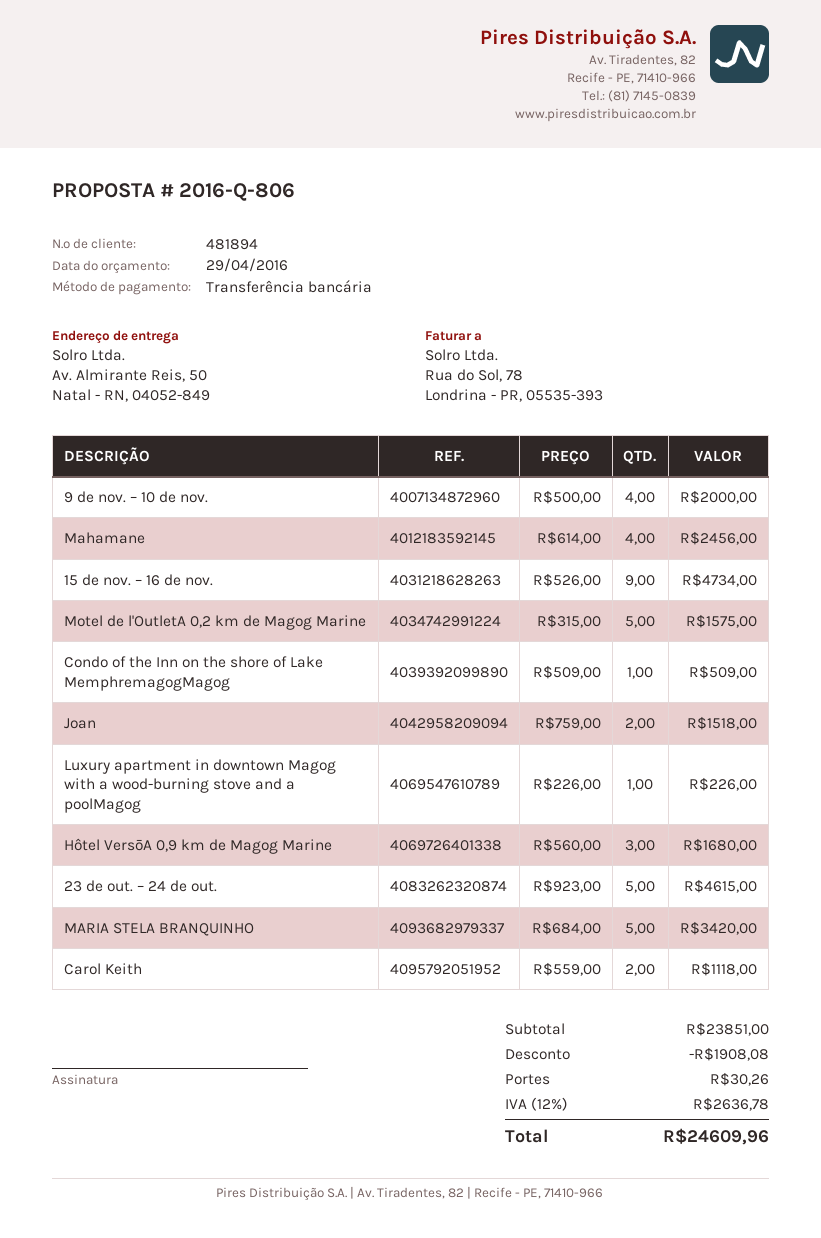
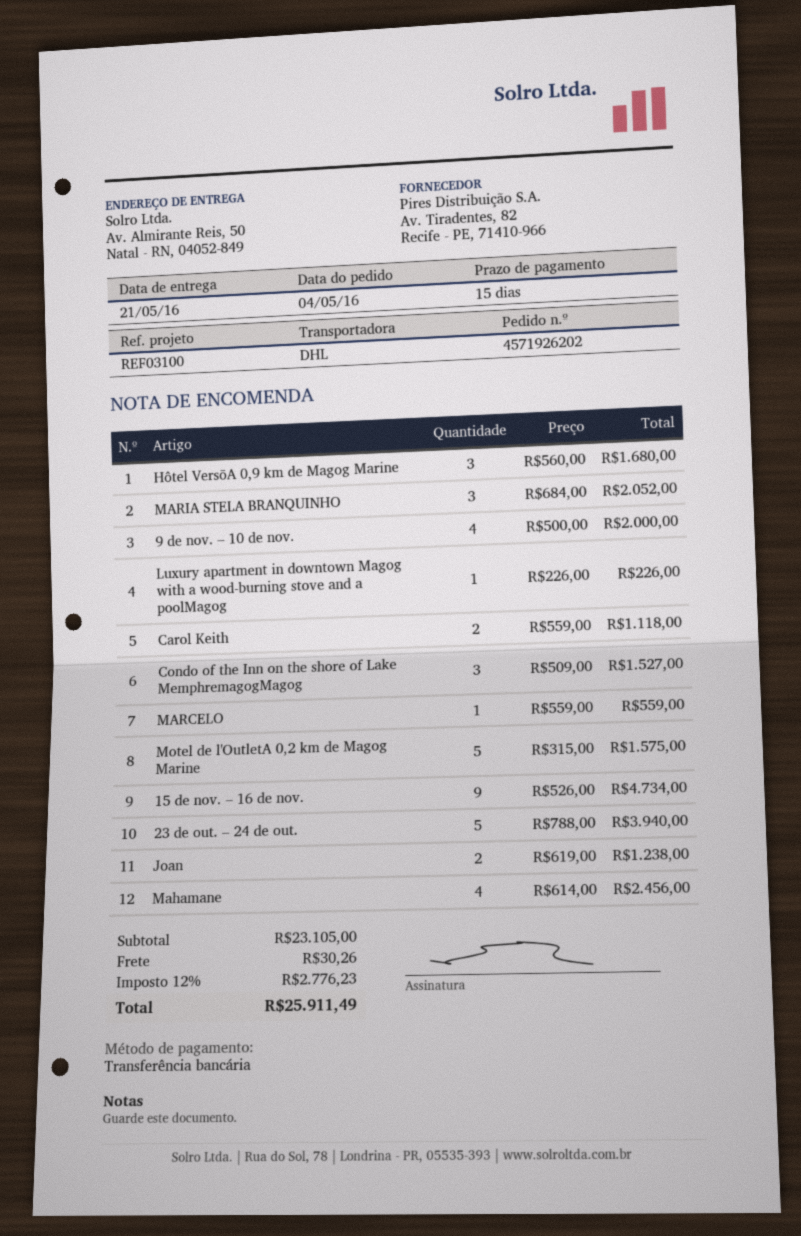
Condo of the Inn on the shore of Lake MemphremagogMagog: 1 x 509.00 = 509.00 -> 3 x 509.00 = 1527.00
Joan: 2 x 759.00 = 1518.00 -> 2 x 619.00 = 1238.00
23 de out. – 24 de out.: 5 x 923.00 = 4615.00 -> 5 x 788.00 = 3940.00
MARIA STELA BRANQUINHO: 5 x 684.00 = 3420.00 -> 3 x 684.00 = 2052.00
MARCELO: none -> 1 x 559.00 = 559.00
subtotal: 23851.00 -> 23105.00
discount: 1908.08 -> none
tax: 12% = 2636.78 -> 12% = 2776.23
total: 24609.96 -> 25911.49

